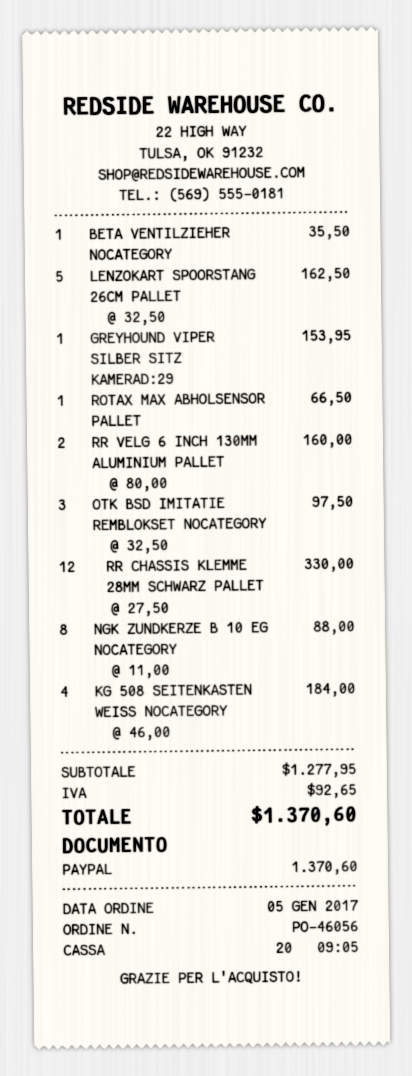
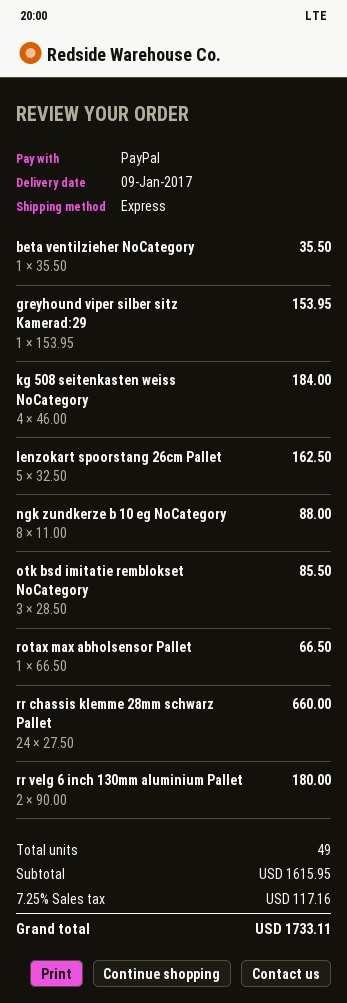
RR VELG 6 INCH 130MM ALUMINIUM PALLET: 2 x 80.00 = 160.00 -> 2 x 90.00 = 180.00
OTK BSD IMITATIE REMBLOKSET NOCATEGORY: 3 x 32.50 = 97.50 -> 3 x 28.50 = 85.50
RR CHASSIS KLEMME 28MM SCHWARZ PALLET: 12 x 27.50 = 330.00 -> 24 x 27.50 = 660.00
subtotal: 1277.95 -> 1615.95
tax: 92.65 -> 117.16
total: 1370.60 -> 1733.11

